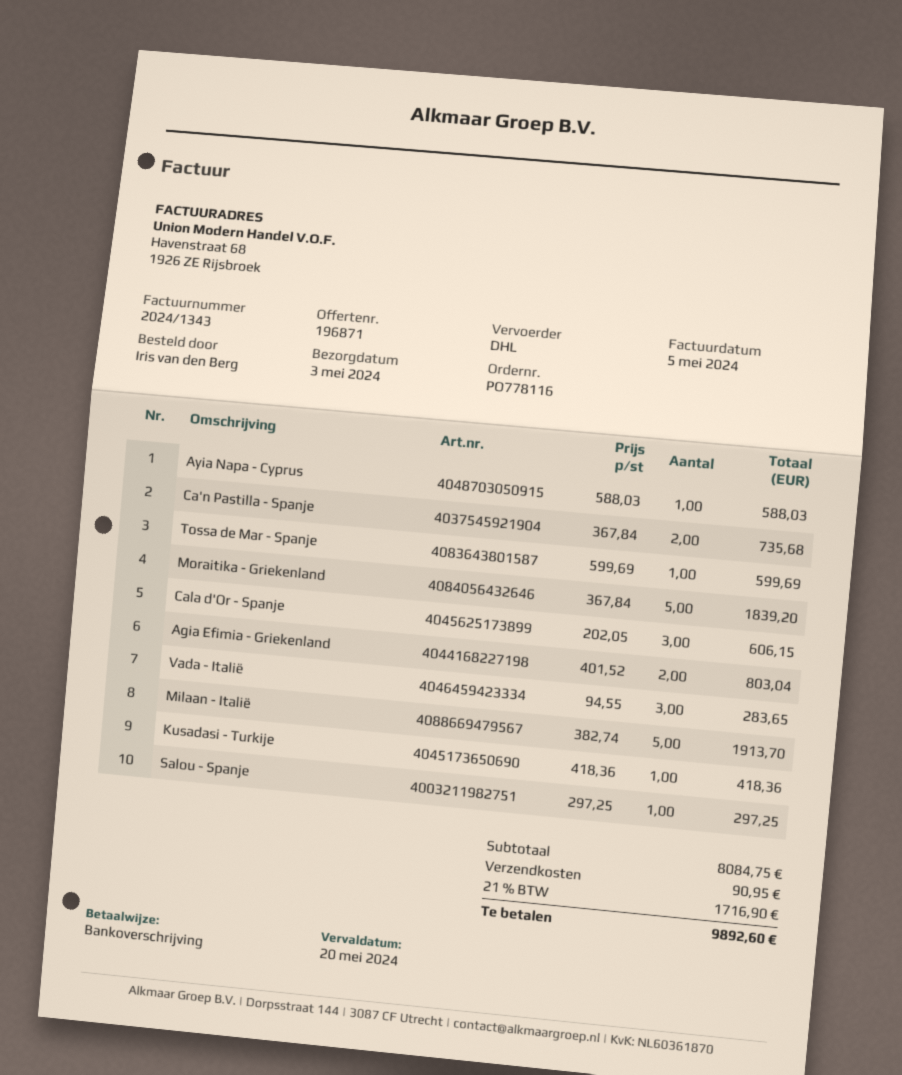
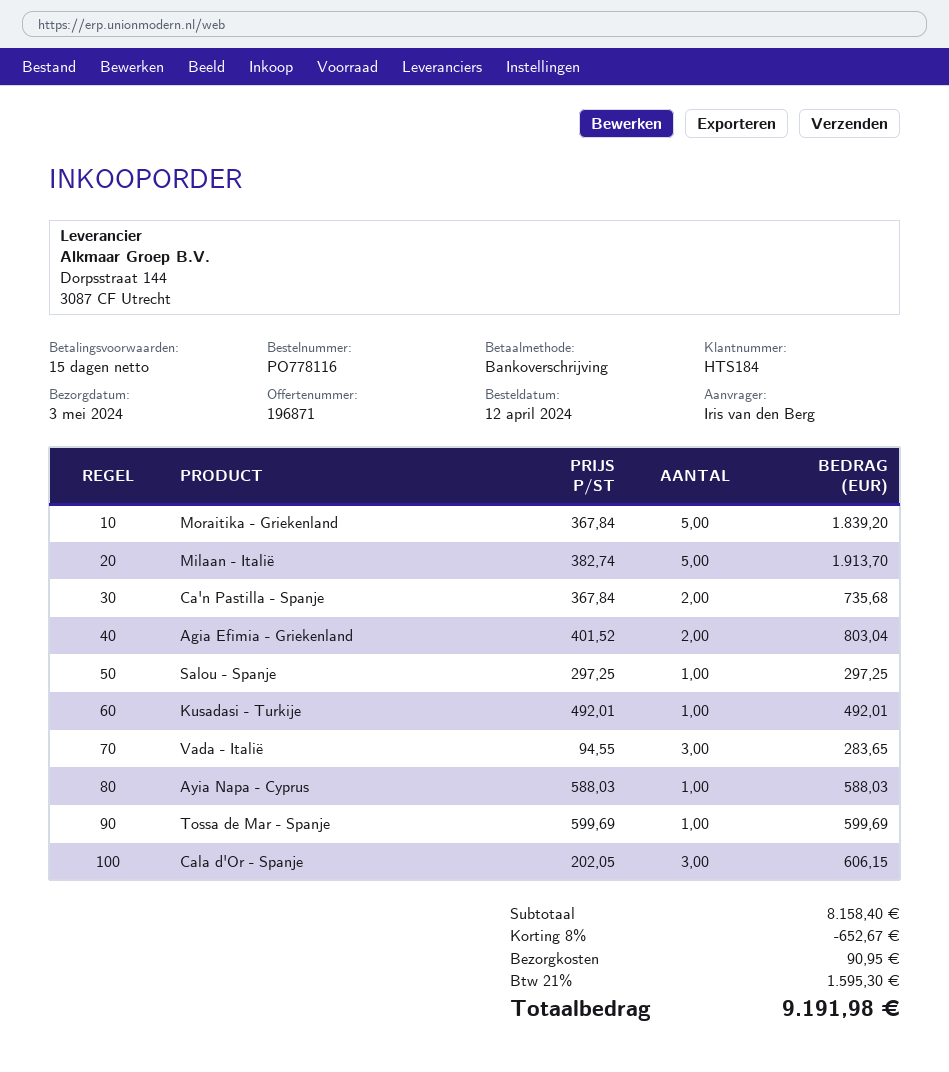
Kusadasi - Turkije: 1 x 418.36 = 418.36 -> 1 x 492.01 = 492.01
subtotal: 8084.75 -> 8158.40
discount: none -> 8% = 652.67
tax: 21% = 1716.90 -> 21% = 1595.30
total: 9892.60 -> 9191.98

